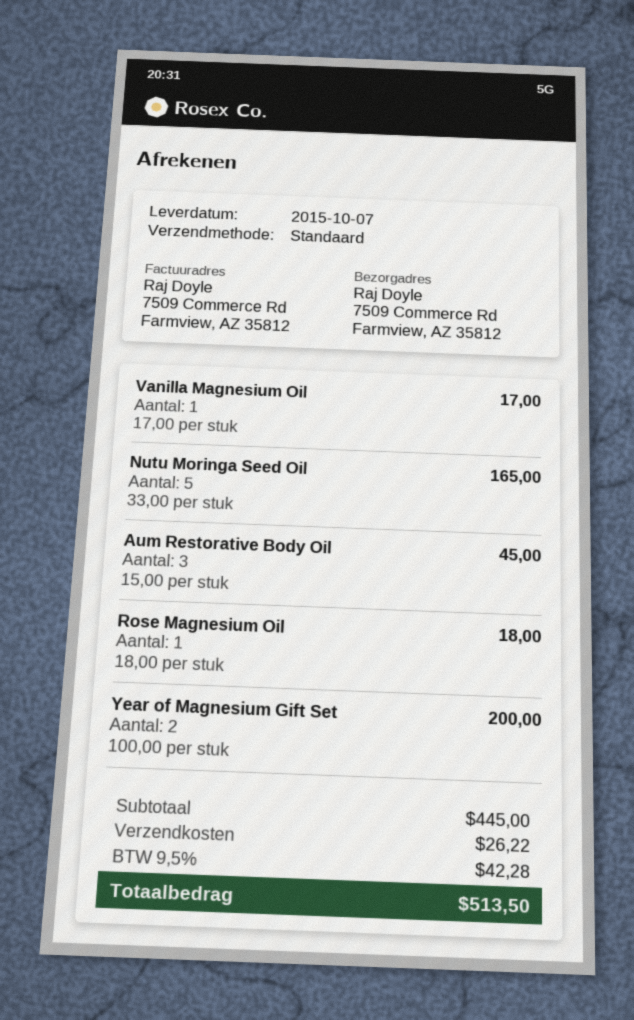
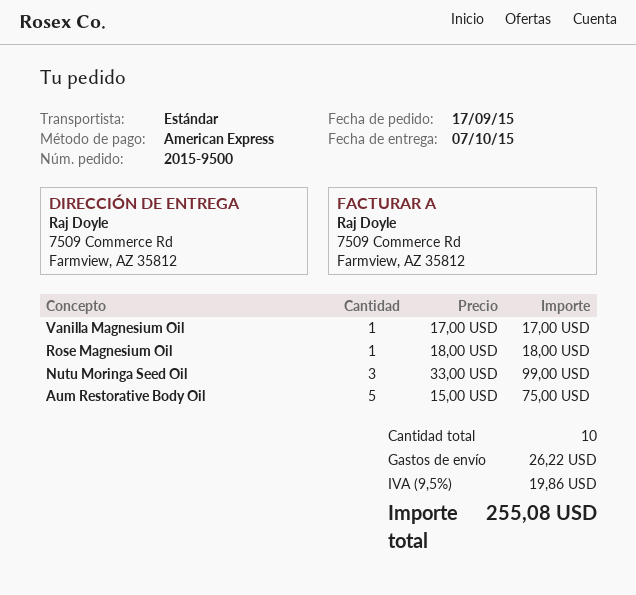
Nutu Moringa Seed Oil: 5 x 33.00 = 165.00 -> 3 x 33.00 = 99.00
Aum Restorative Body Oil: 3 x 15.00 = 45.00 -> 5 x 15.00 = 75.00
Year of Magnesium Gift Set: 2 x 100.00 = 200.00 -> none
tax: 9.5% = 42.28 -> 9.5% = 19.86
total: 513.50 -> 255.08

